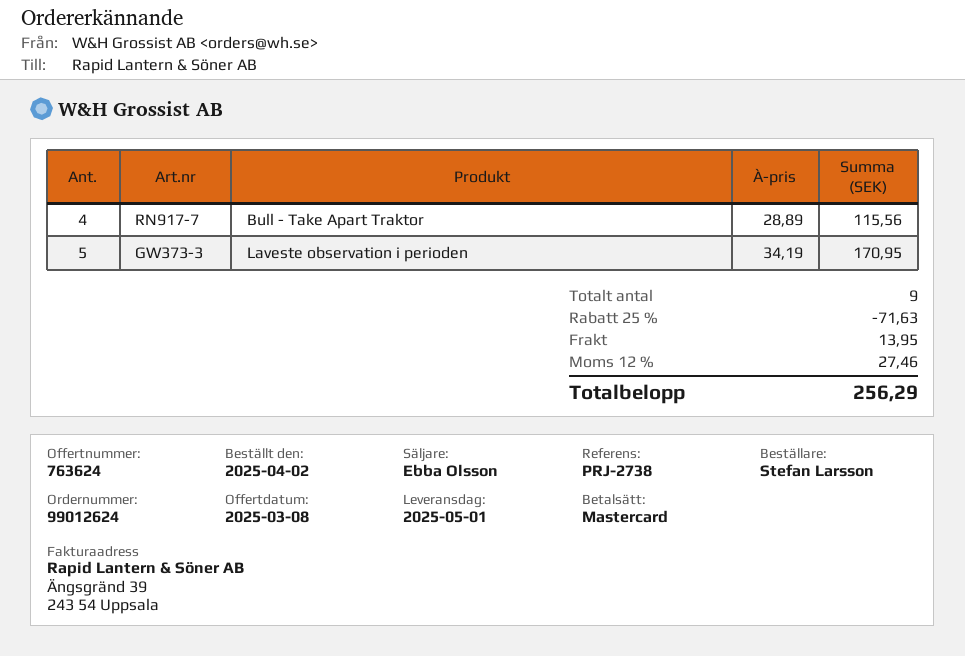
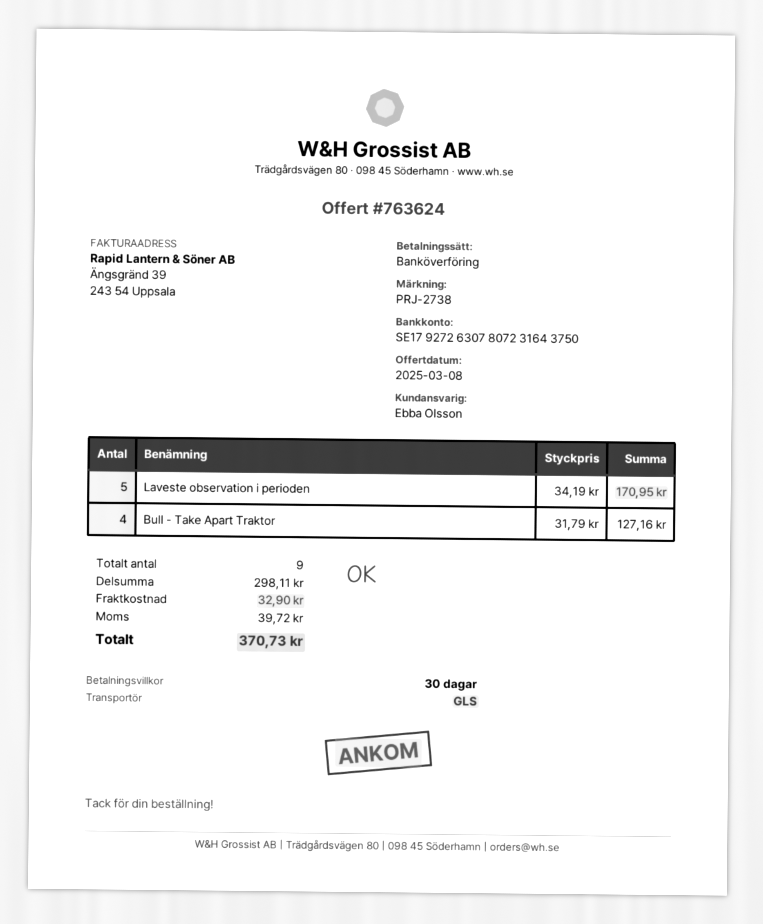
payment method: Mastercard -> bank transfer
Bull - Take Apart Traktor: 4 x 28.89 = 115.56 -> 4 x 31.79 = 127.16
discount: 25% = 71.63 -> none
shipping: 13.95 -> 32.90
tax: 27.46 -> 39.72
total: 256.29 -> 370.73

